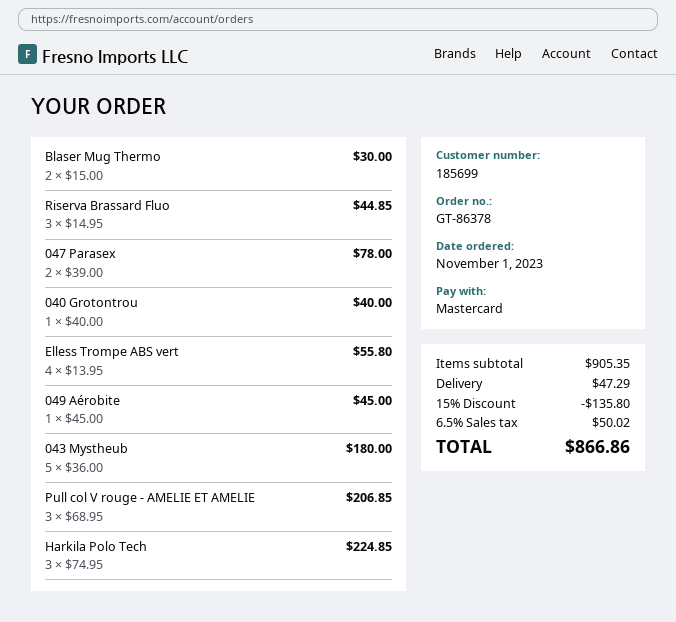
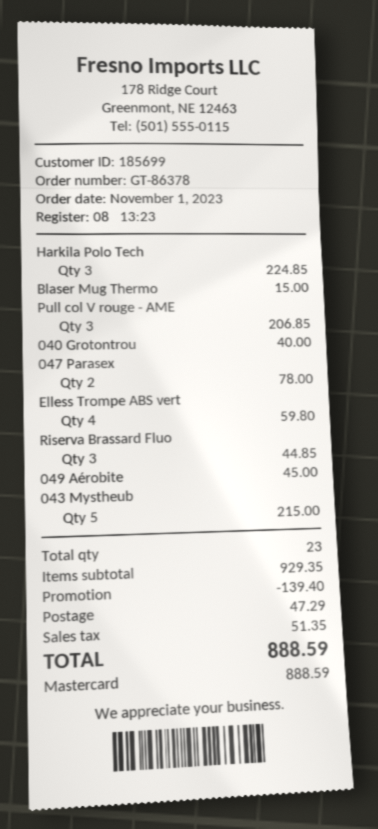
Blaser Mug Thermo: 2 for 30.00 -> 1 for 15.00
Elless Trompe ABS vert: 4 for 55.80 -> 4 for 59.80
043 Mystheub: 5 for 180.00 -> 5 for 215.00
subtotal: 905.35 -> 929.35
discount: 135.80 -> 139.40
tax: 50.02 -> 51.35
total: 866.86 -> 888.59

